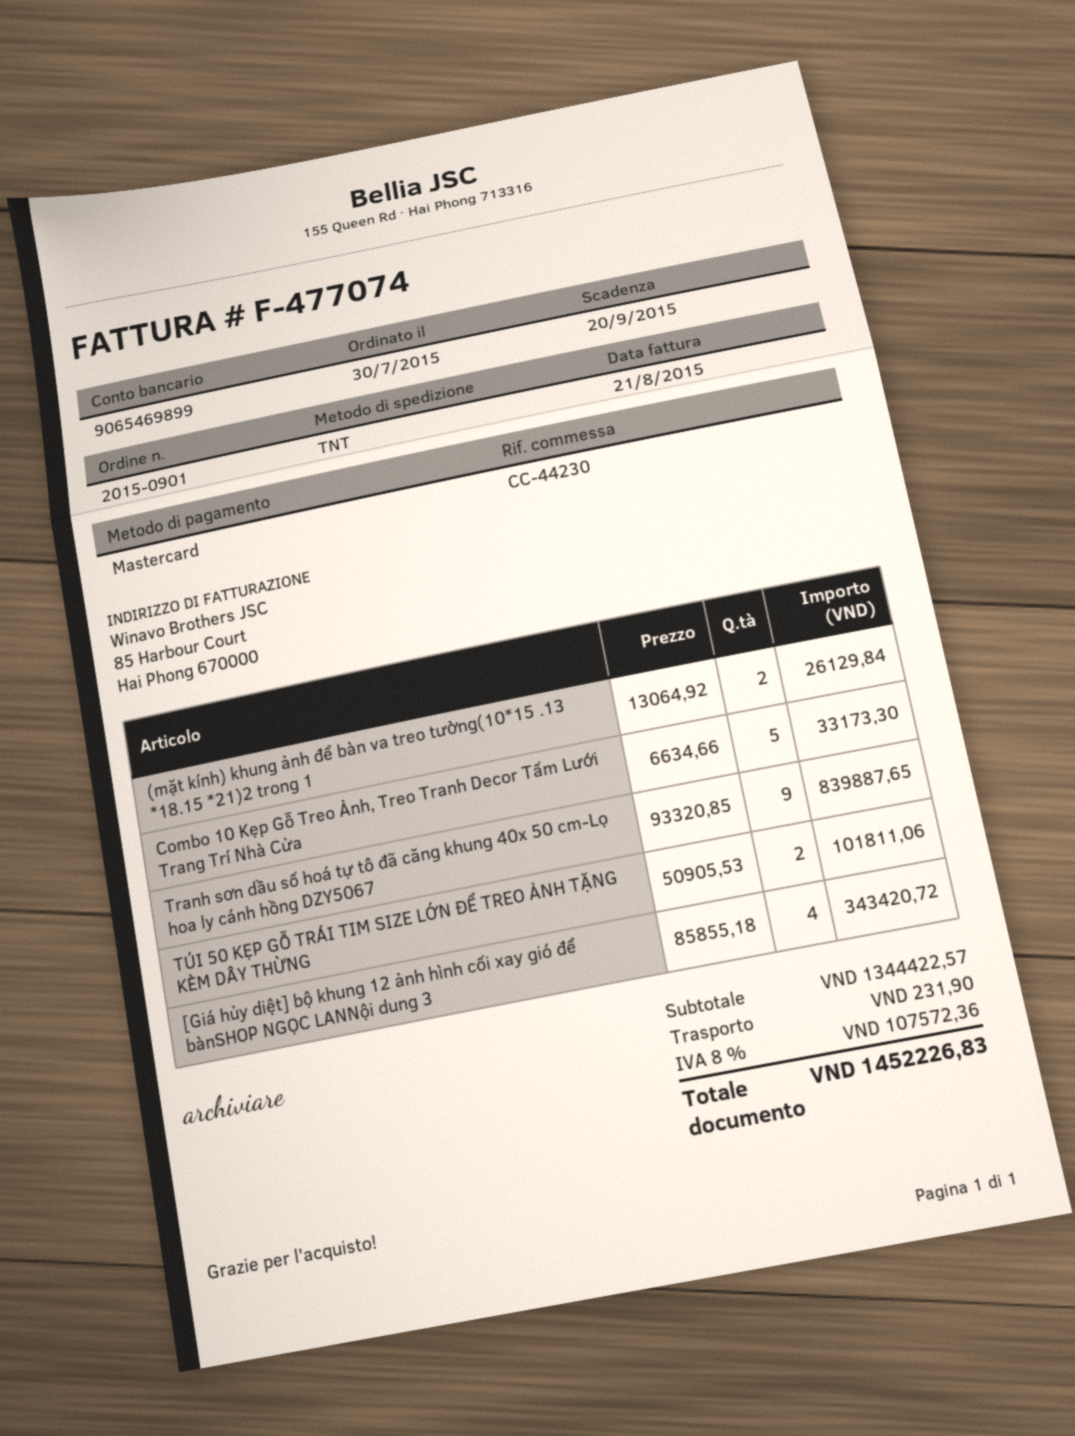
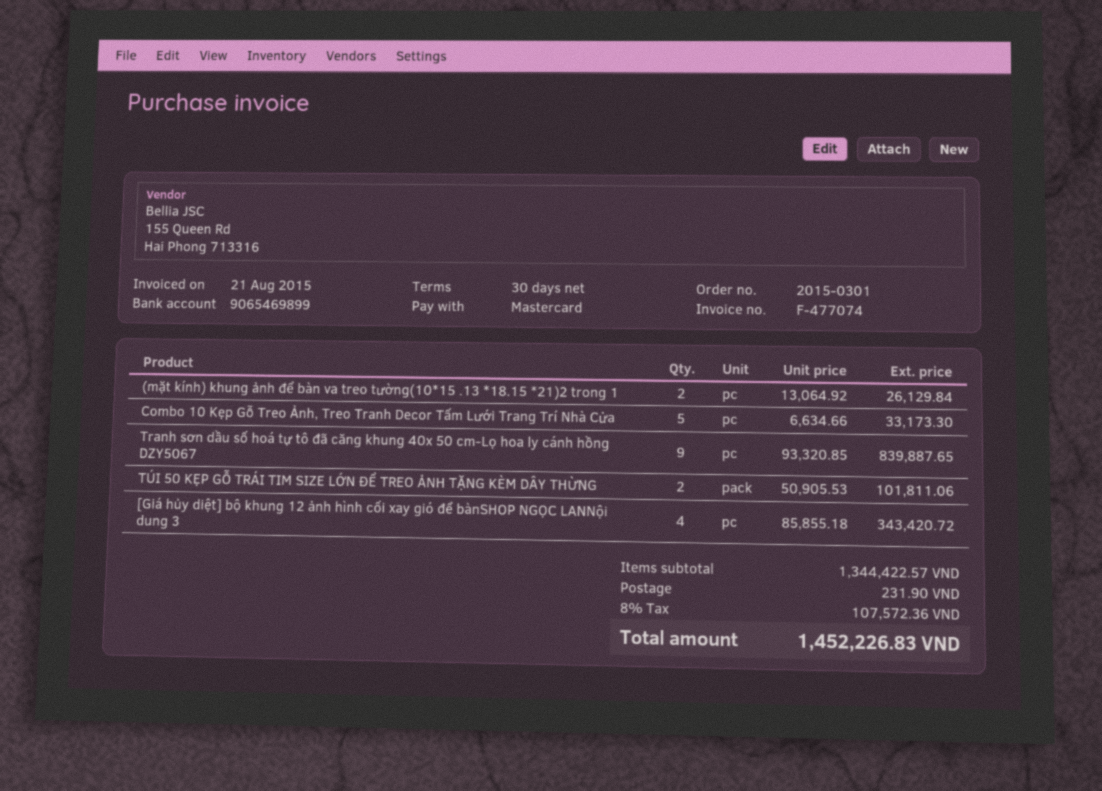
order number: 2015-0901 -> 2015-0301

